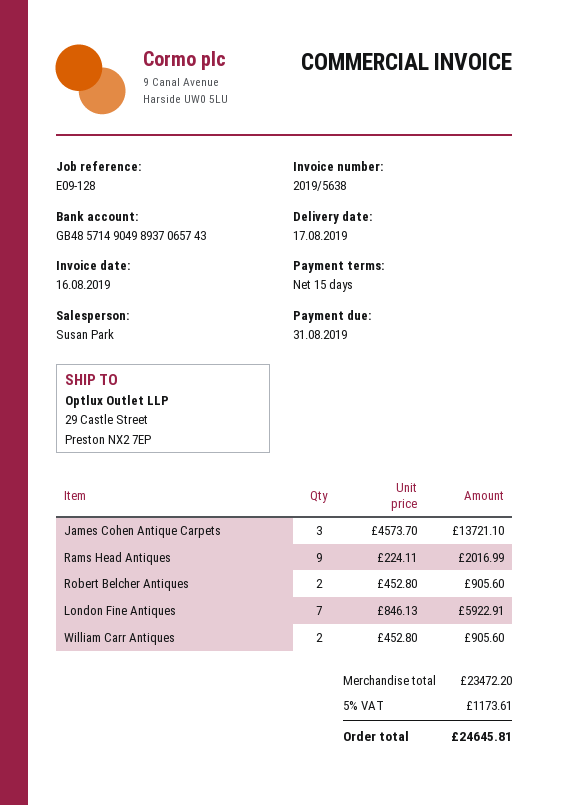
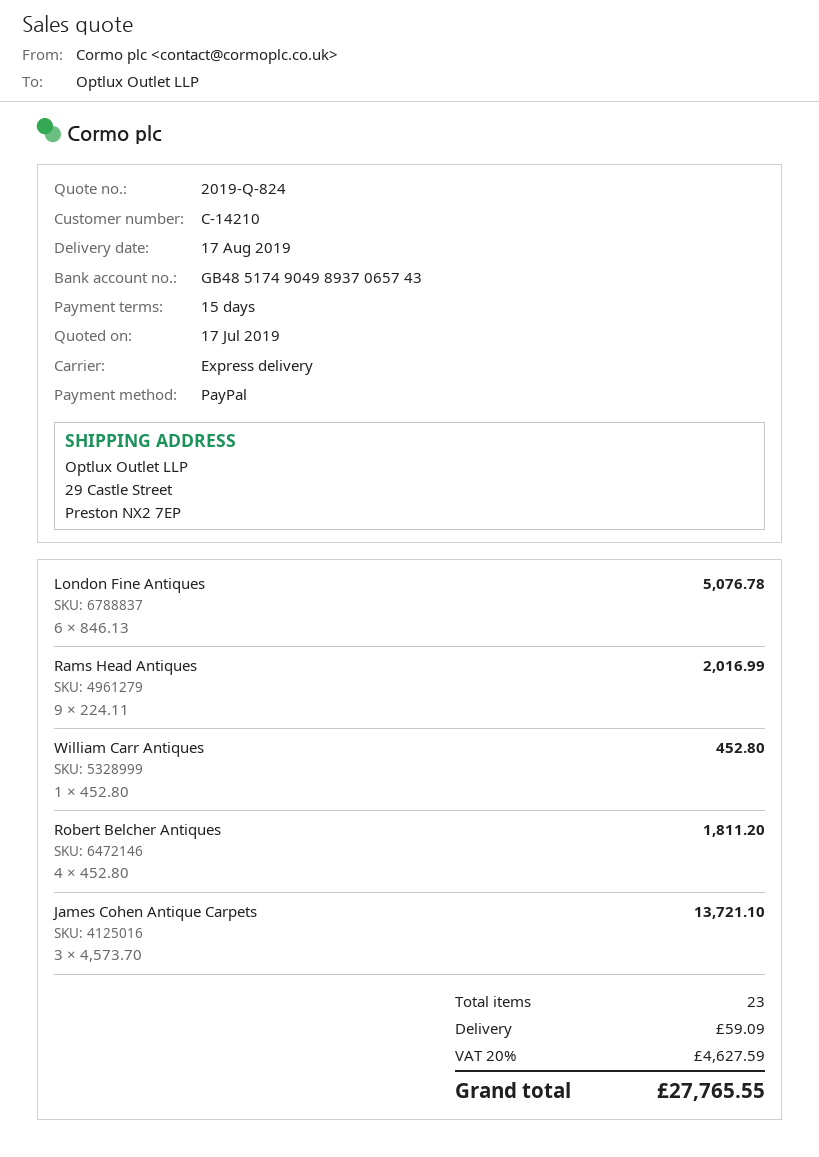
bank account: GB48571490498937065743 -> GB48517490498937065743
Robert Belcher Antiques: 2 x 452.80 = 905.60 -> 4 x 452.80 = 1811.20
London Fine Antiques: 7 x 846.13 = 5922.91 -> 6 x 846.13 = 5076.78
William Carr Antiques: 2 x 452.80 = 905.60 -> 1 x 452.80 = 452.80
shipping: none -> 59.09
tax: 5% = 1173.61 -> 20% = 4627.59
total: 24645.81 -> 27765.55

